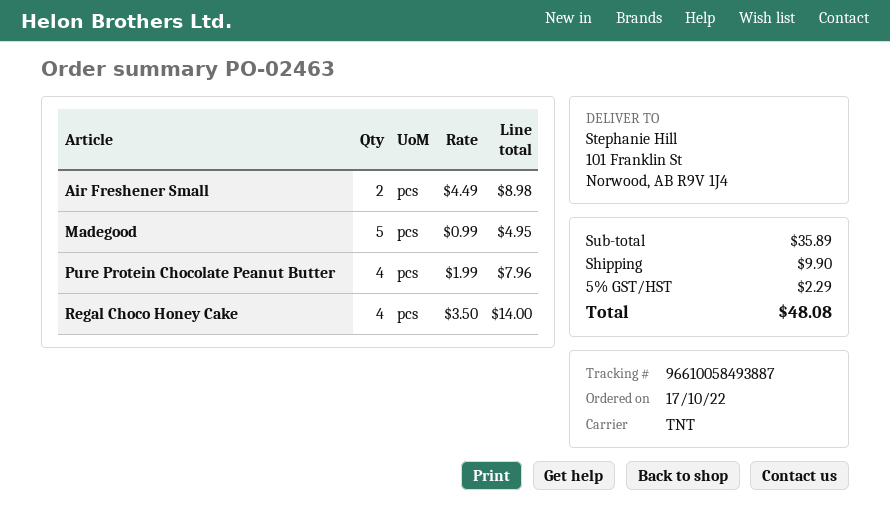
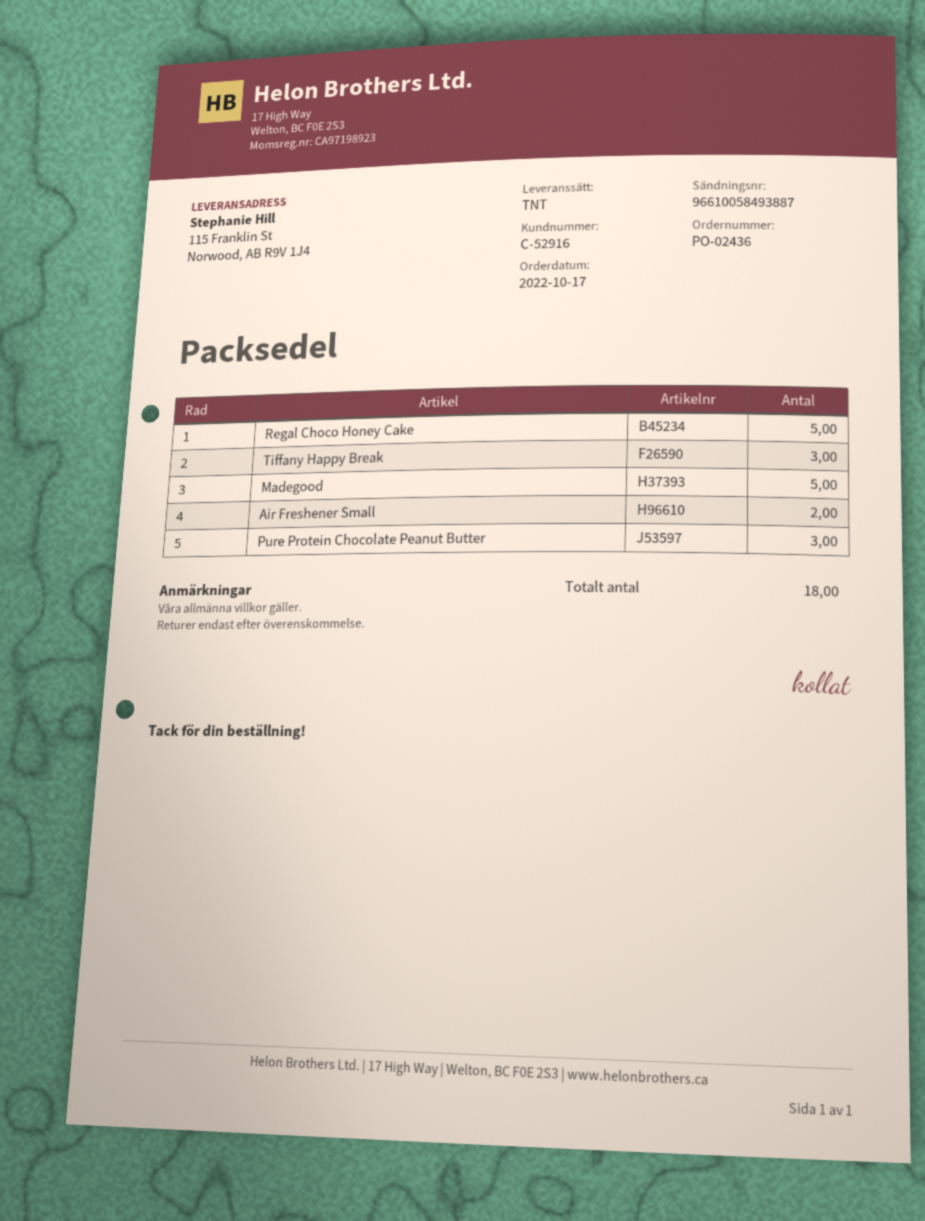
order number: PO-02463 -> PO-02436
ship to: 101 Franklin St, Norwood, AB R9V 1J4 -> 115 Franklin St, Norwood, AB R9V 1J4
Pure Protein Chocolate Peanut Butter: 4 -> 3
Regal Choco Honey Cake: 4 -> 5
Tiffany Happy Break: none -> 3

